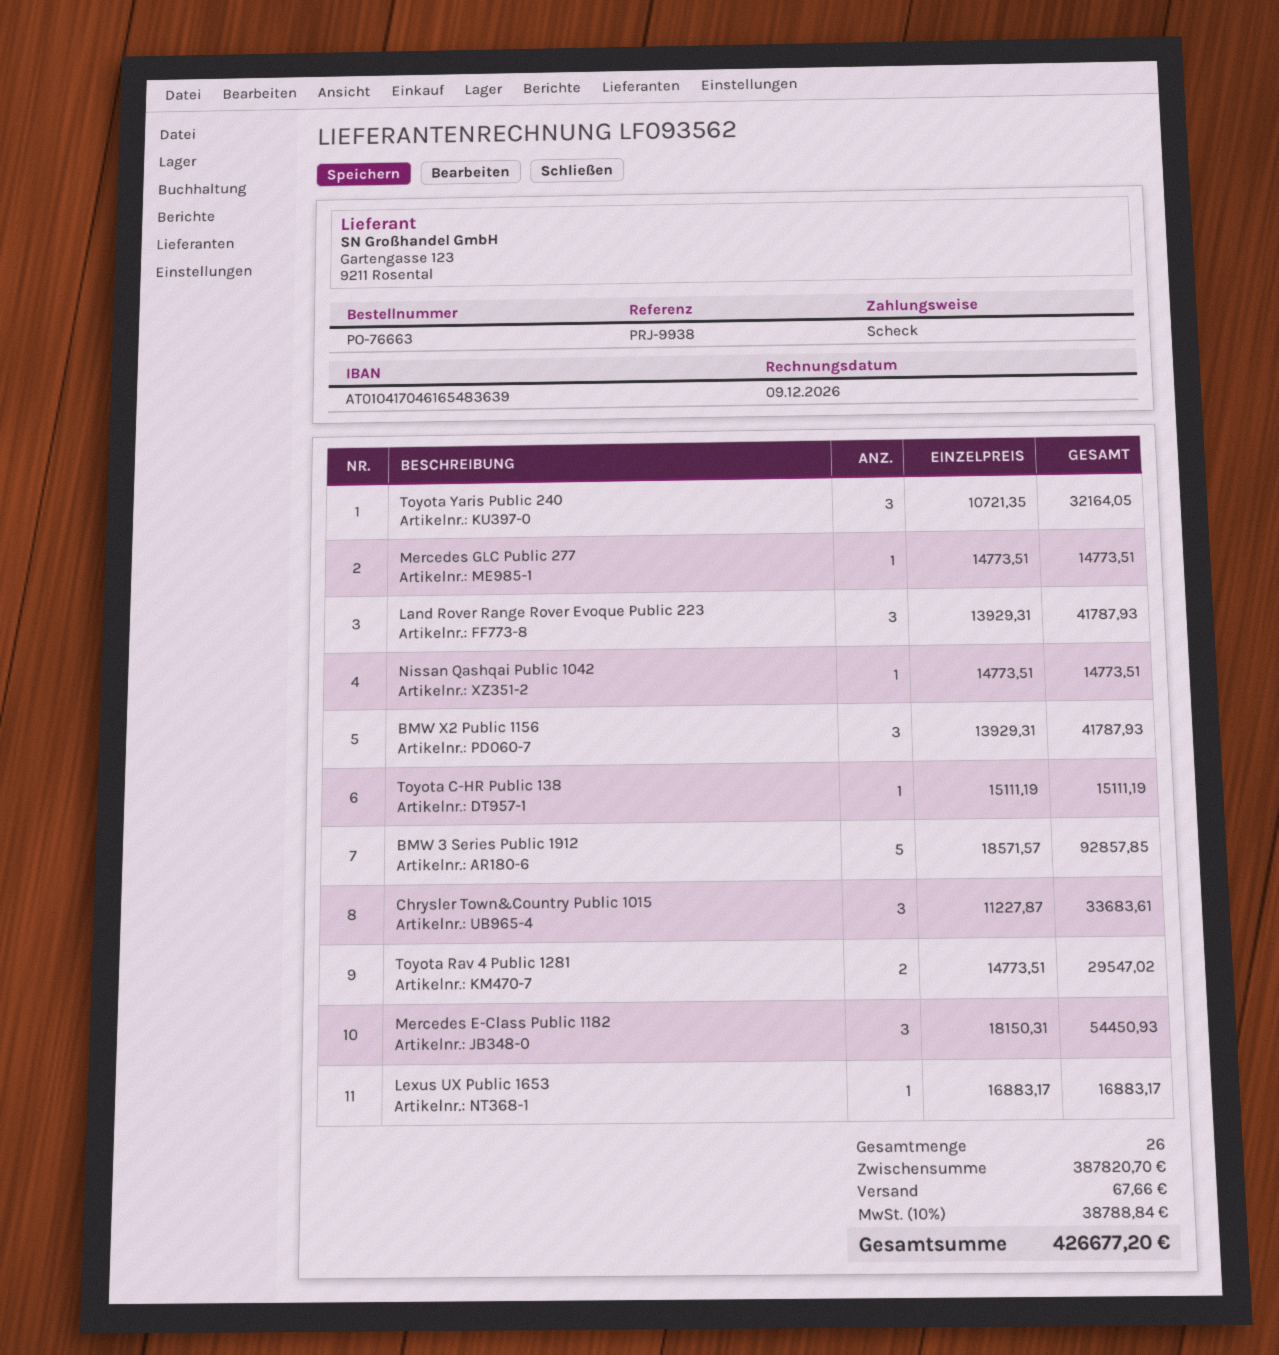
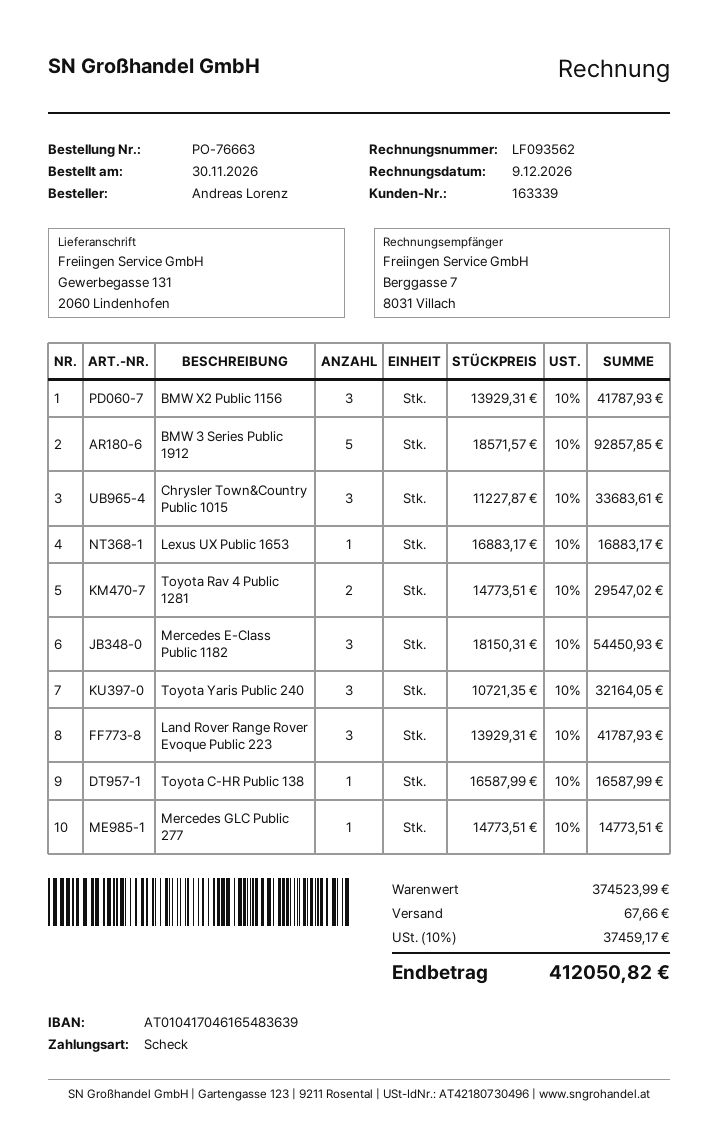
Nissan Qashqai Public 1042: 1 x 14773.51 = 14773.51 -> none
Toyota C-HR Public 138: 1 x 15111.19 = 15111.19 -> 1 x 16587.99 = 16587.99
subtotal: 387820.70 -> 374523.99
tax: 10% = 38788.84 -> 10% = 37459.17
total: 426677.20 -> 412050.82

